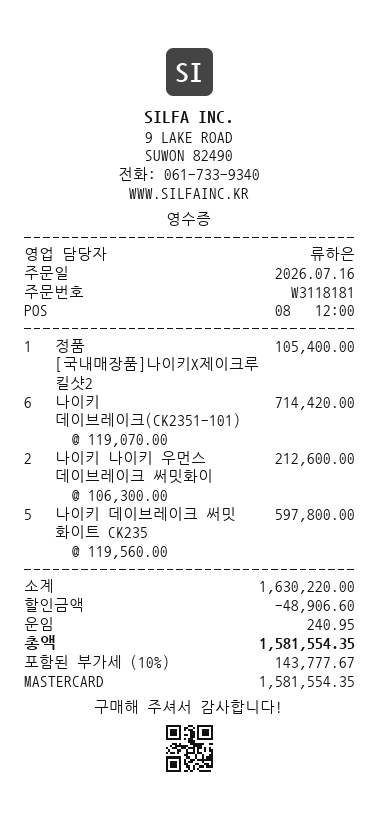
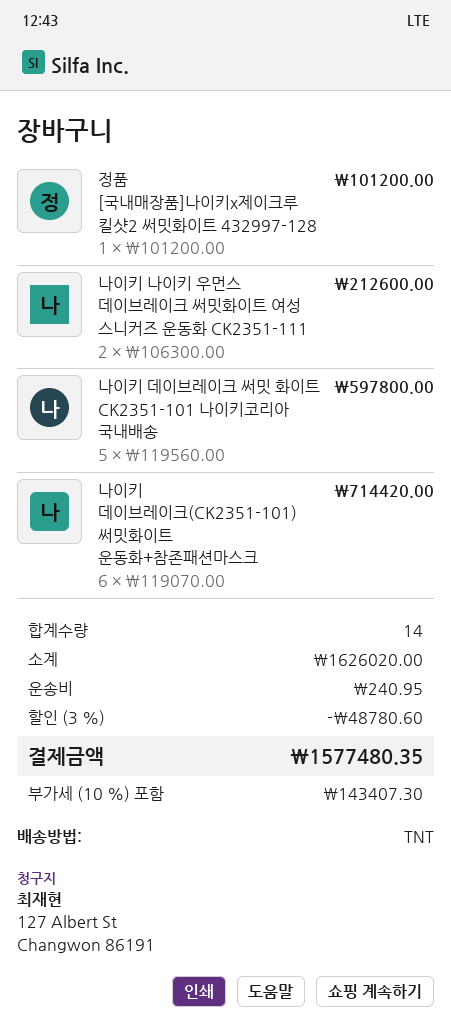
정품 [국내매장품]나이키X제이크루 킬샷2: 1 x 105400.00 = 105400.00 -> 1 x 101200.00 = 101200.00
subtotal: 1630220.00 -> 1626020.00
discount: 48906.60 -> 48780.60
tax: 10% = 143777.67 -> 10% = 143407.30
total: 1581554.35 -> 1577480.35

